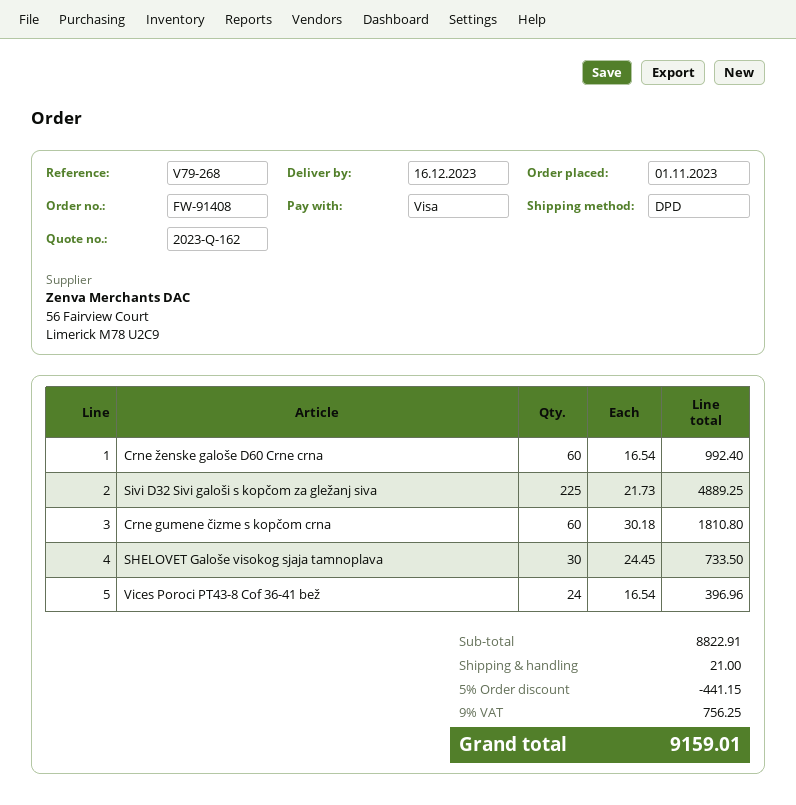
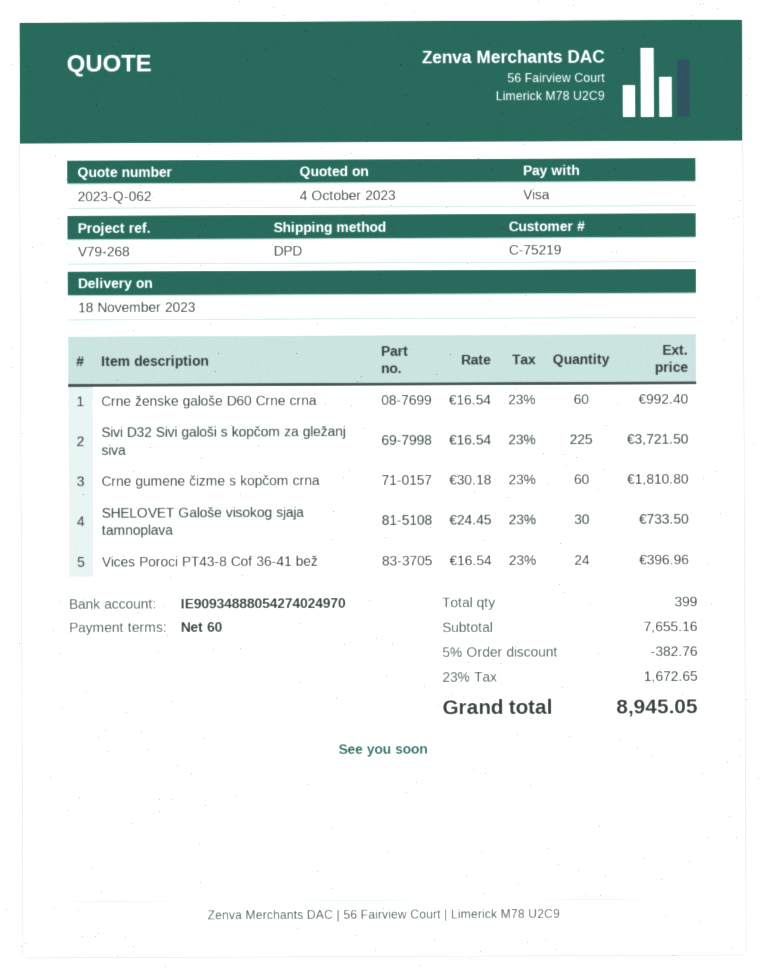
quote number: 2023-Q-162 -> 2023-Q-062
delivery date: 2023-12-16 -> 2023-11-18
Sivi D32 Sivi galoši s kopčom za gležanj siva: 225 x 21.73 = 4889.25 -> 225 x 16.54 = 3721.50
subtotal: 8822.91 -> 7655.16
discount: 5% = 441.15 -> 5% = 382.76
shipping: 21.00 -> none
tax: 9% = 756.25 -> 23% = 1672.65
total: 9159.01 -> 8945.05

